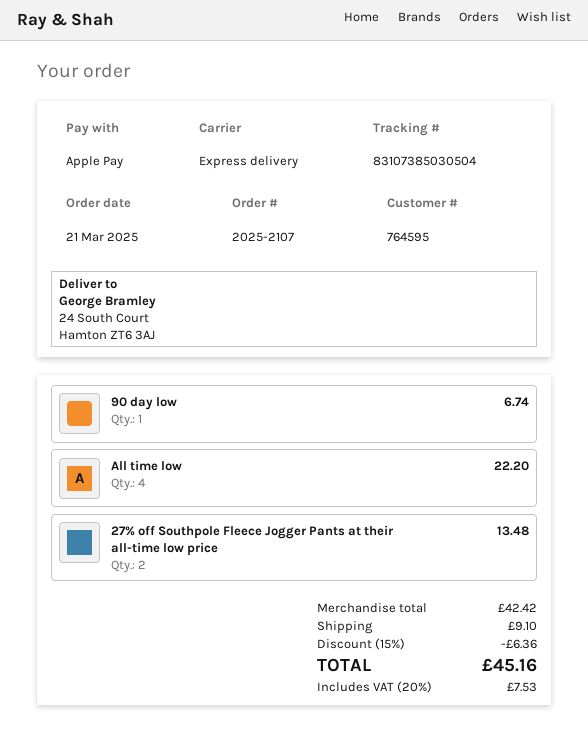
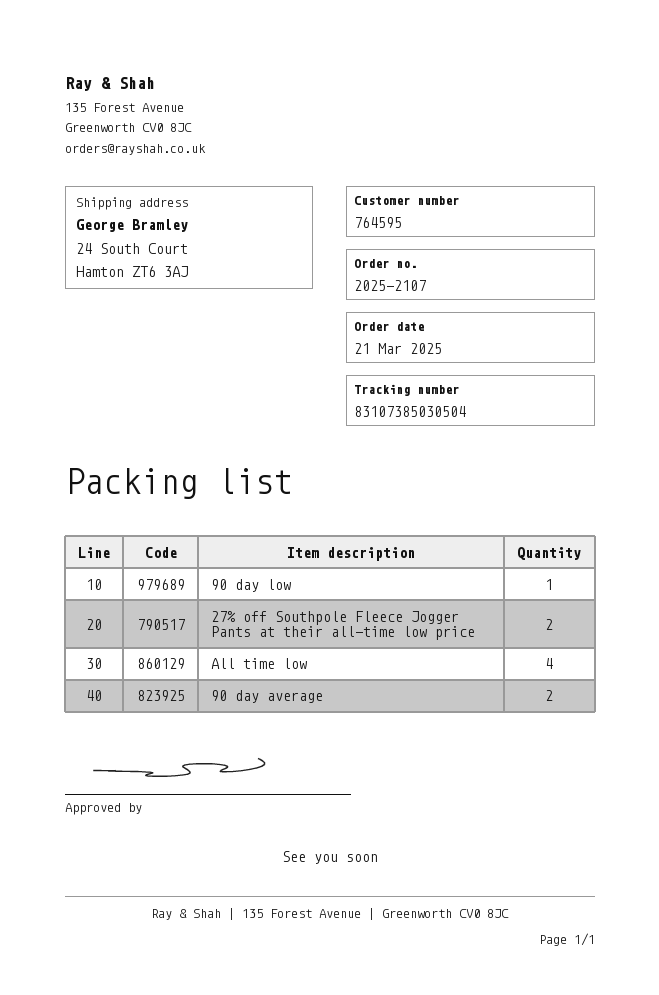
90 day average: none -> 2

